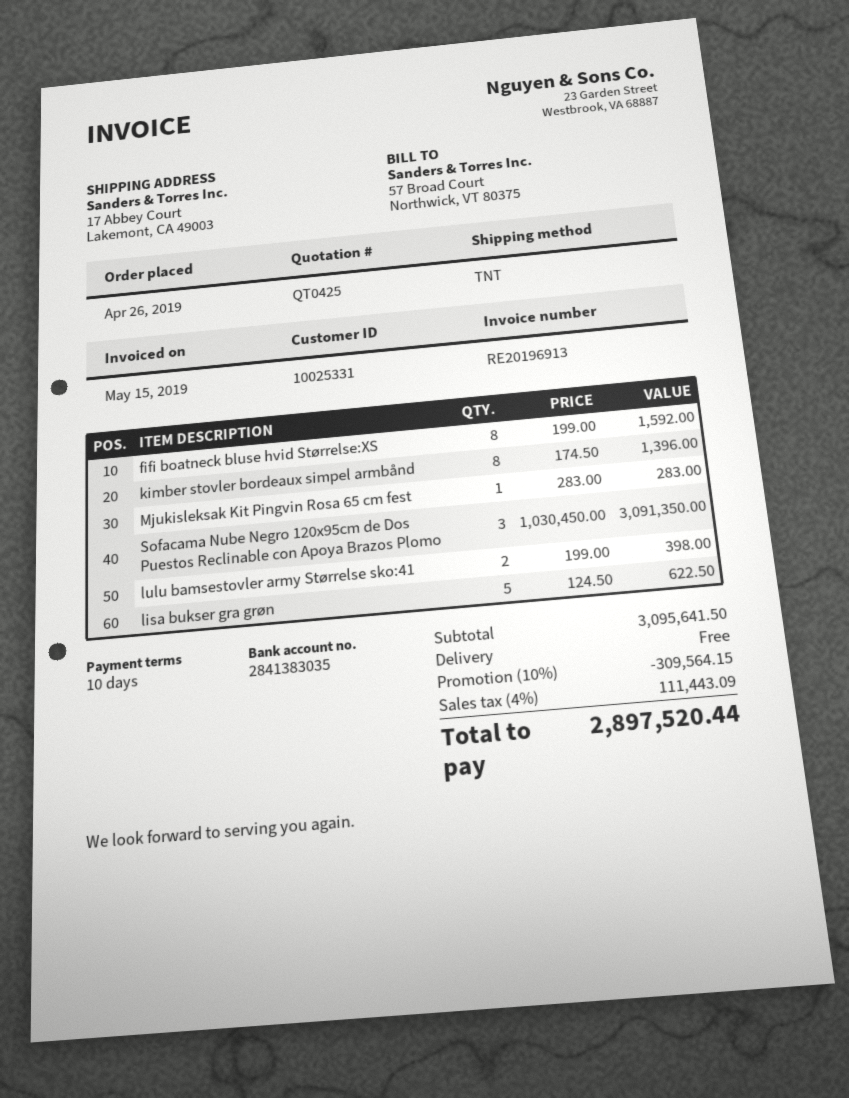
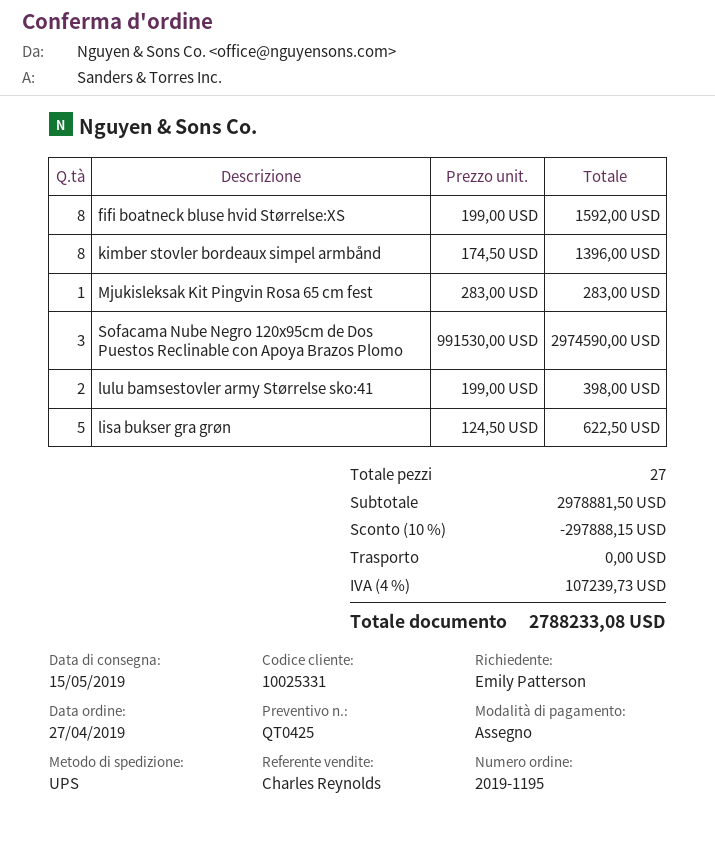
order date: 2019-04-26 -> 2019-04-27
shipping method: TNT -> UPS
Sofacama Nube Negro 120x95cm de Dos Puestos Reclinable con Apoya Brazos Plomo: 3 x 1030450.00 = 3091350.00 -> 3 x 991530.00 = 2974590.00
subtotal: 3095641.50 -> 2978881.50
discount: 10% = 309564.15 -> 10% = 297888.15
tax: 4% = 111443.09 -> 4% = 107239.73
total: 2897520.44 -> 2788233.08

